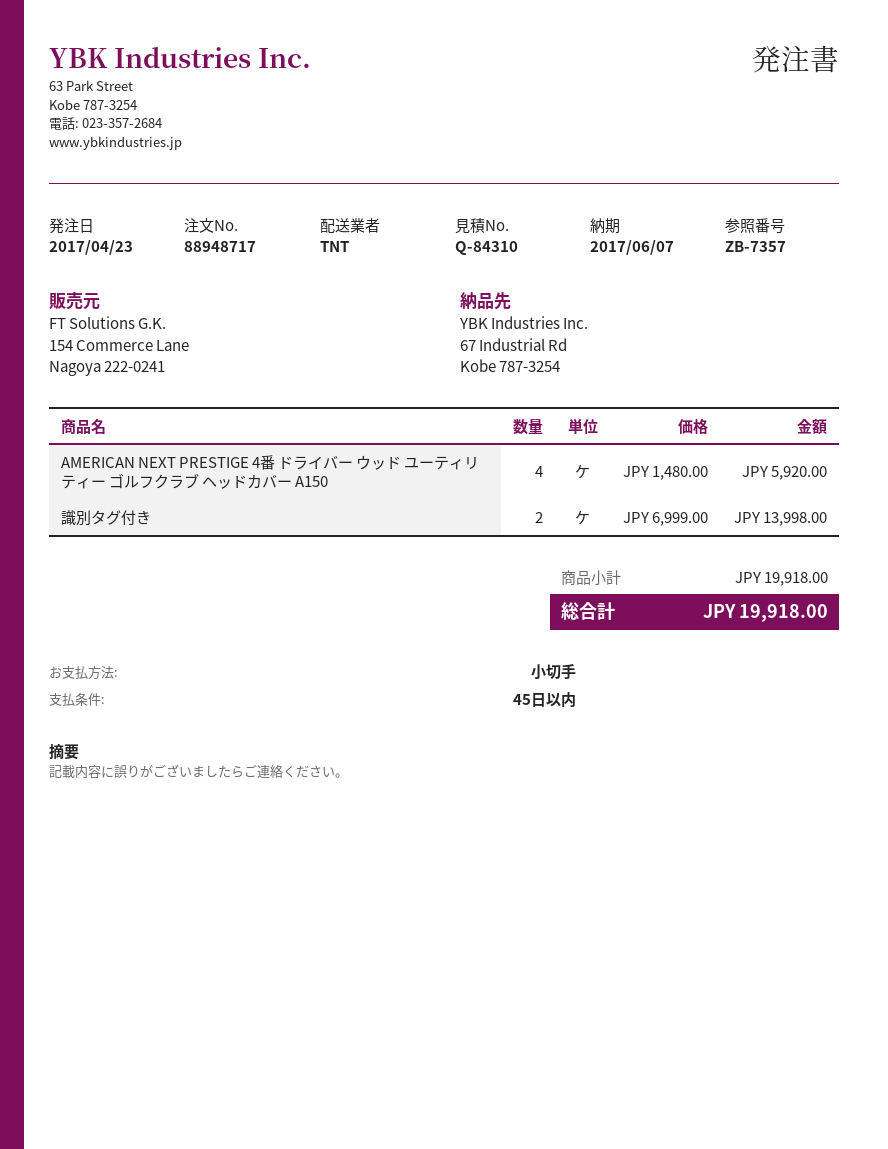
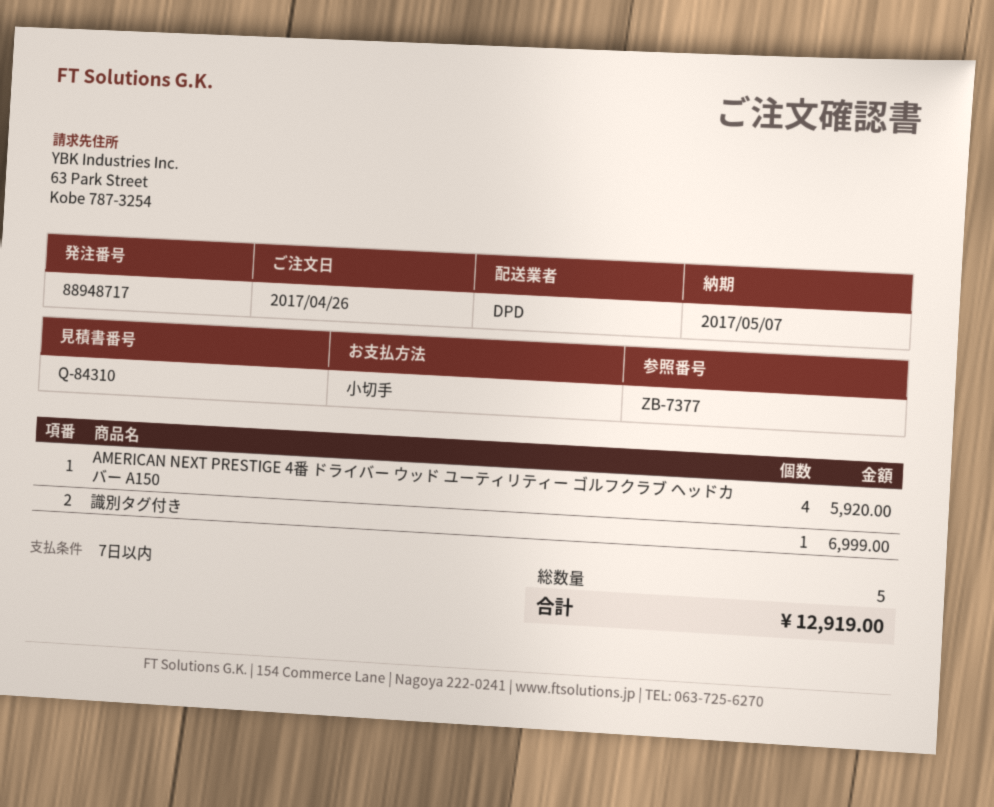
order date: 2017-04-23 -> 2017-04-26
delivery date: 2017-06-07 -> 2017-05-07
payment terms: 45 days -> 7 days
reference: ZB-7357 -> ZB-7377
shipping method: TNT -> DPD
識別タグ付き: 2 for 13998.00 -> 1 for 6999.00
total: 19918.00 -> 12919.00

